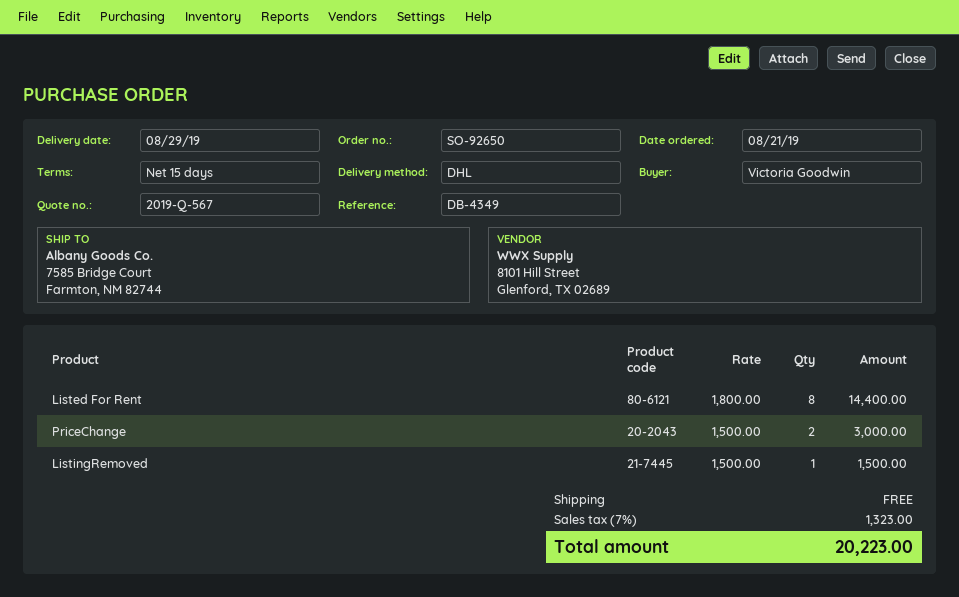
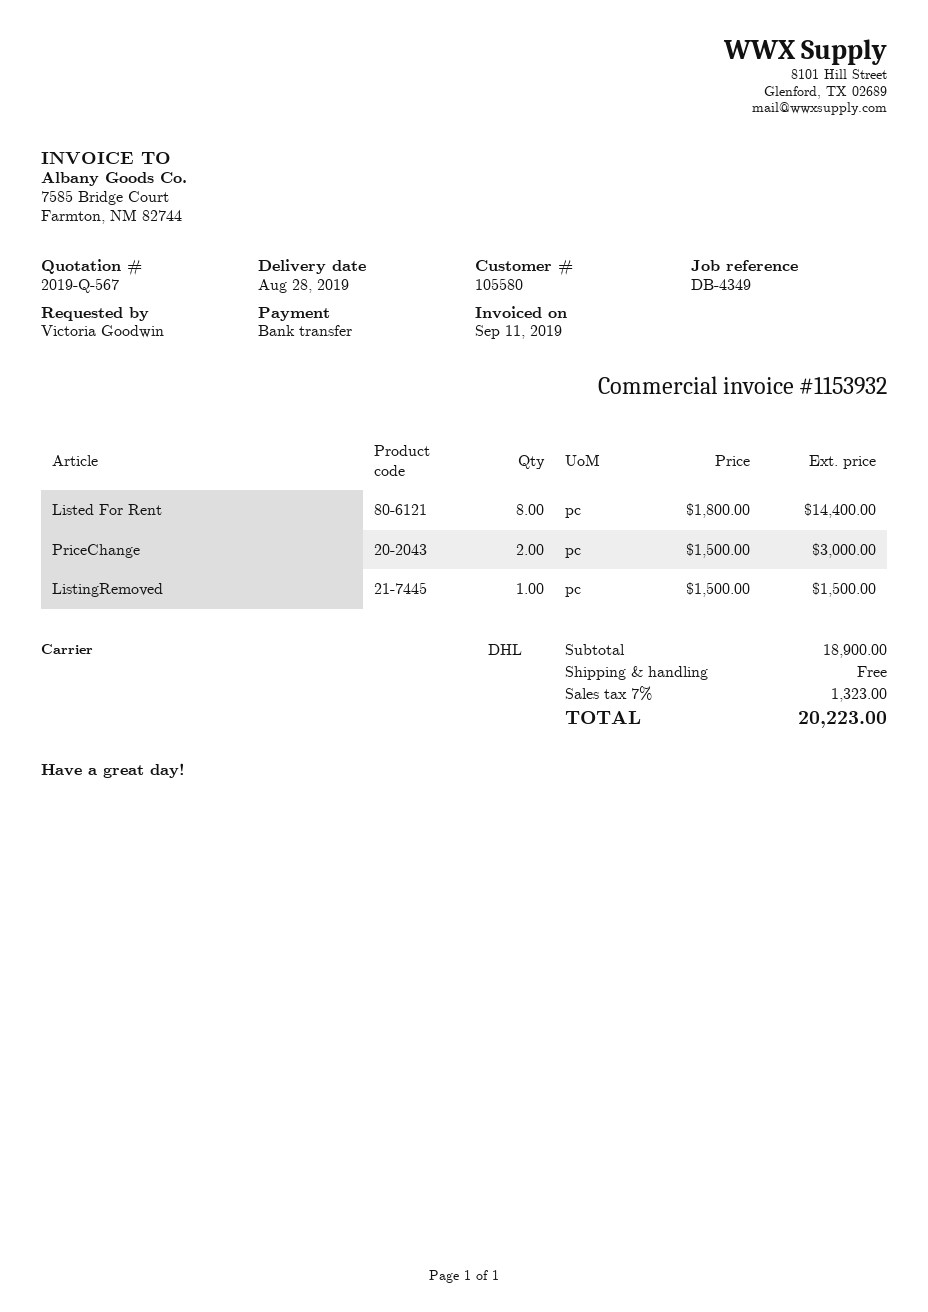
delivery date: 2019-08-29 -> 2019-08-28

